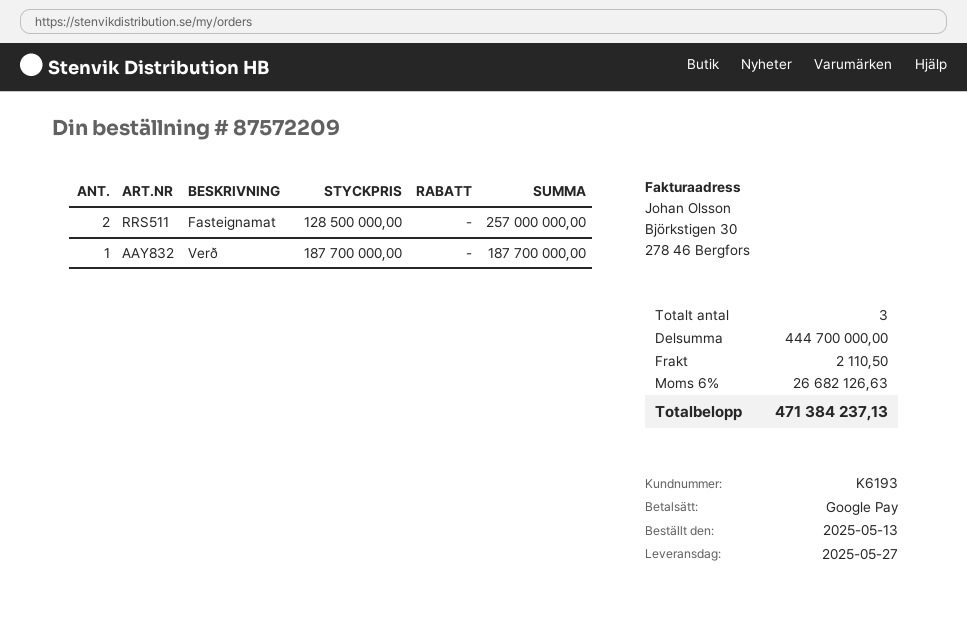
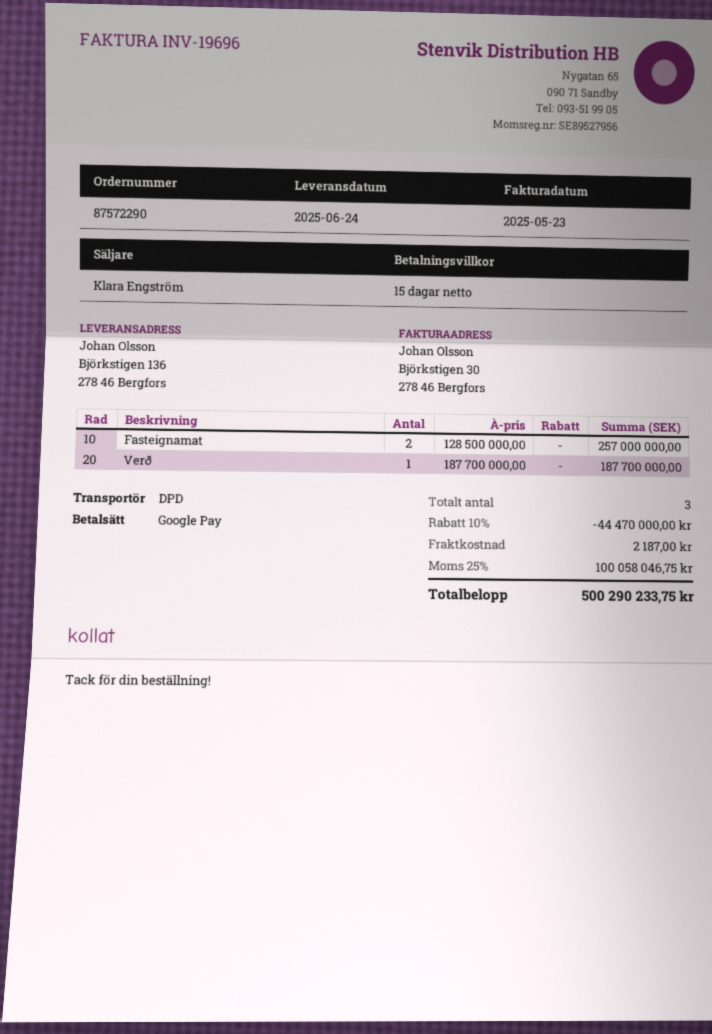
order number: 87572209 -> 87572290
delivery date: 2025-05-27 -> 2025-06-24
discount: none -> 10% = 44470000.00
shipping: 2110.50 -> 2187.00
tax: 6% = 26682126.63 -> 25% = 100058046.75
total: 471384237.13 -> 500290233.75

